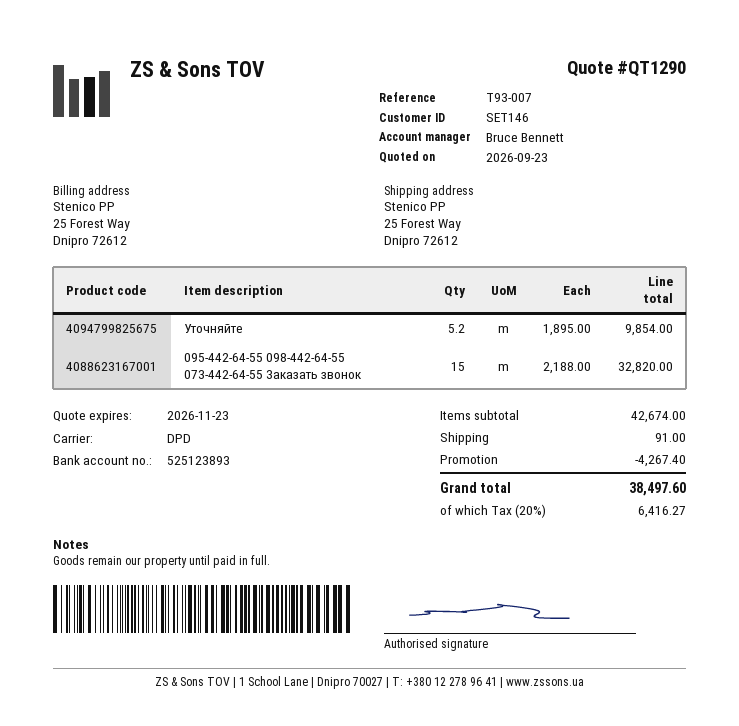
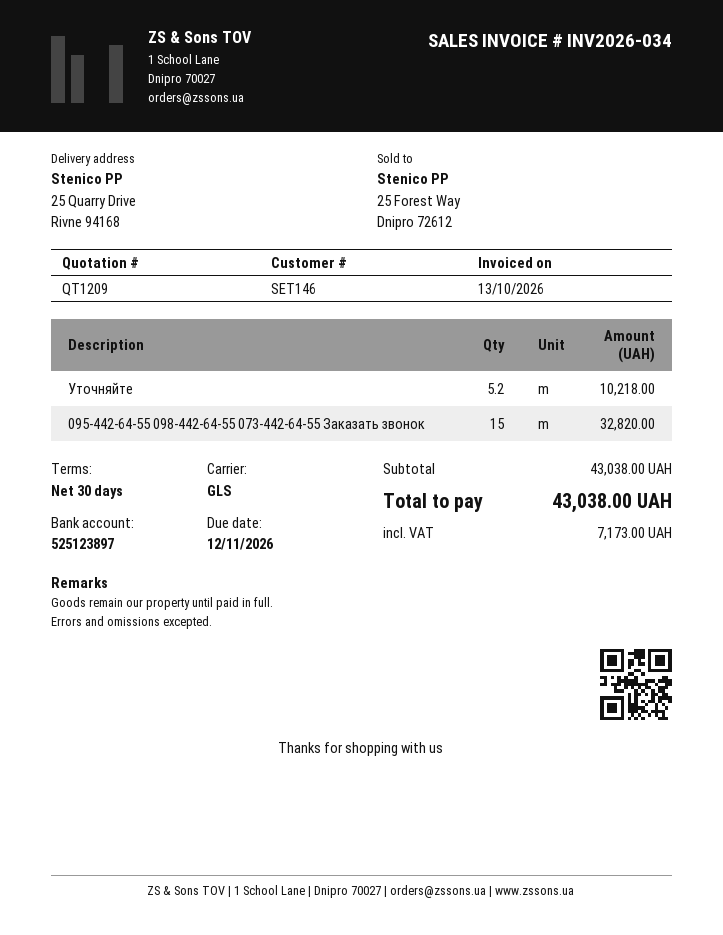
quote number: QT1290 -> QT1209
bank account: 525123893 -> 525123897
shipping method: DPD -> GLS
ship to: 25 Forest Way, Dnipro 72612 -> 25 Quarry Drive, Rivne 94168
Уточняйте: 5.2 for 9854.00 -> 5.2 for 10218.00
subtotal: 42674.00 -> 43038.00
discount: 4267.40 -> none
shipping: 91.00 -> none
tax: 6416.27 -> 7173.00
total: 38497.60 -> 43038.00

